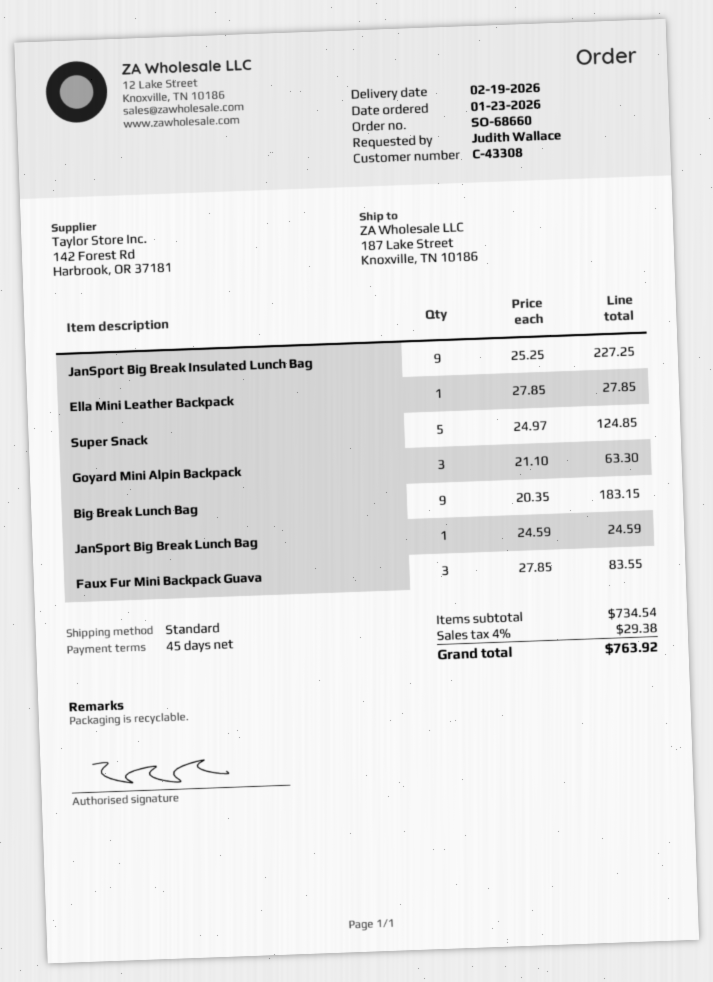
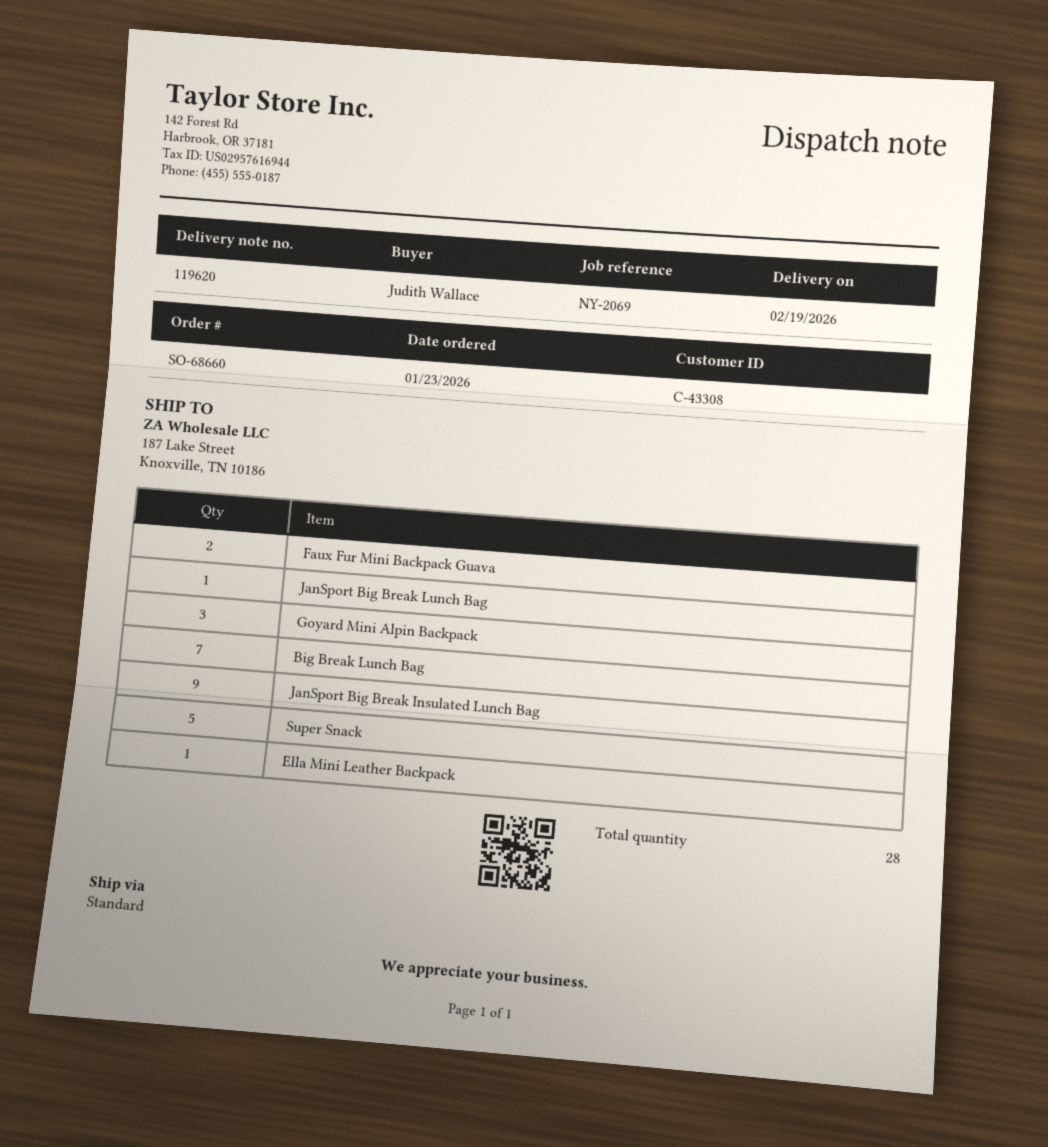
Big Break Lunch Bag: 9 -> 7
Faux Fur Mini Backpack Guava: 3 -> 2

